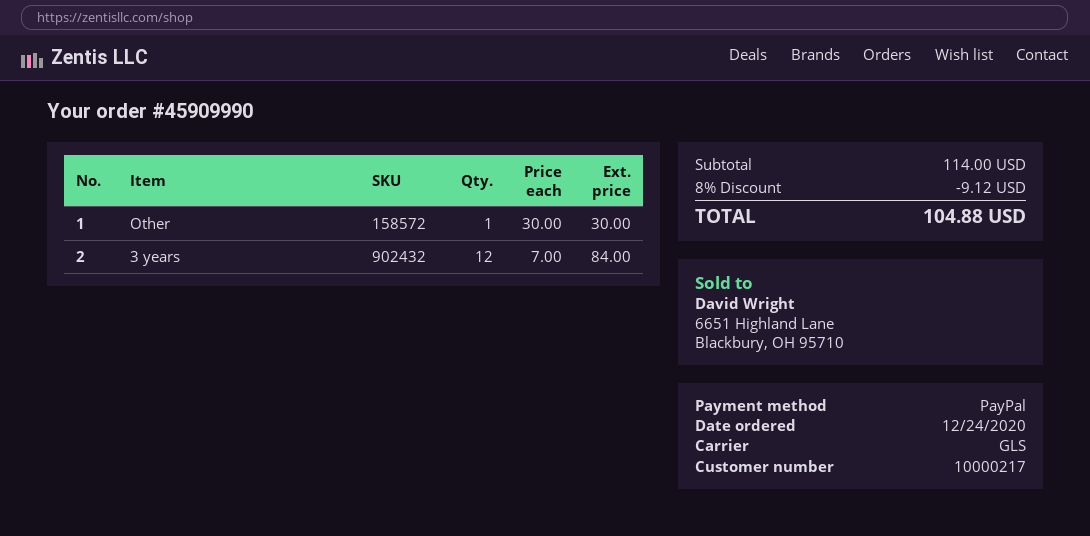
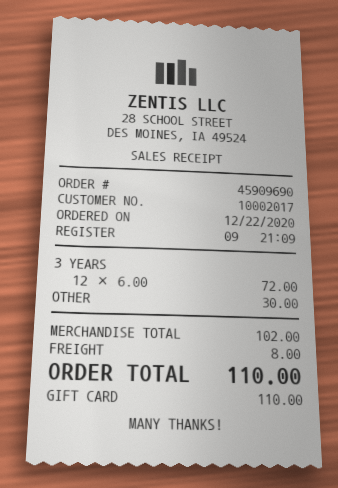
order number: 45909990 -> 45909690
order date: 2020-12-24 -> 2020-12-22
customer number: 10000217 -> 10002017
payment method: PayPal -> gift card
3 years: 12 x 7.00 = 84.00 -> 12 x 6.00 = 72.00
subtotal: 114.00 -> 102.00
discount: 8% = 9.12 -> none
shipping: none -> 8.00
total: 104.88 -> 110.00

